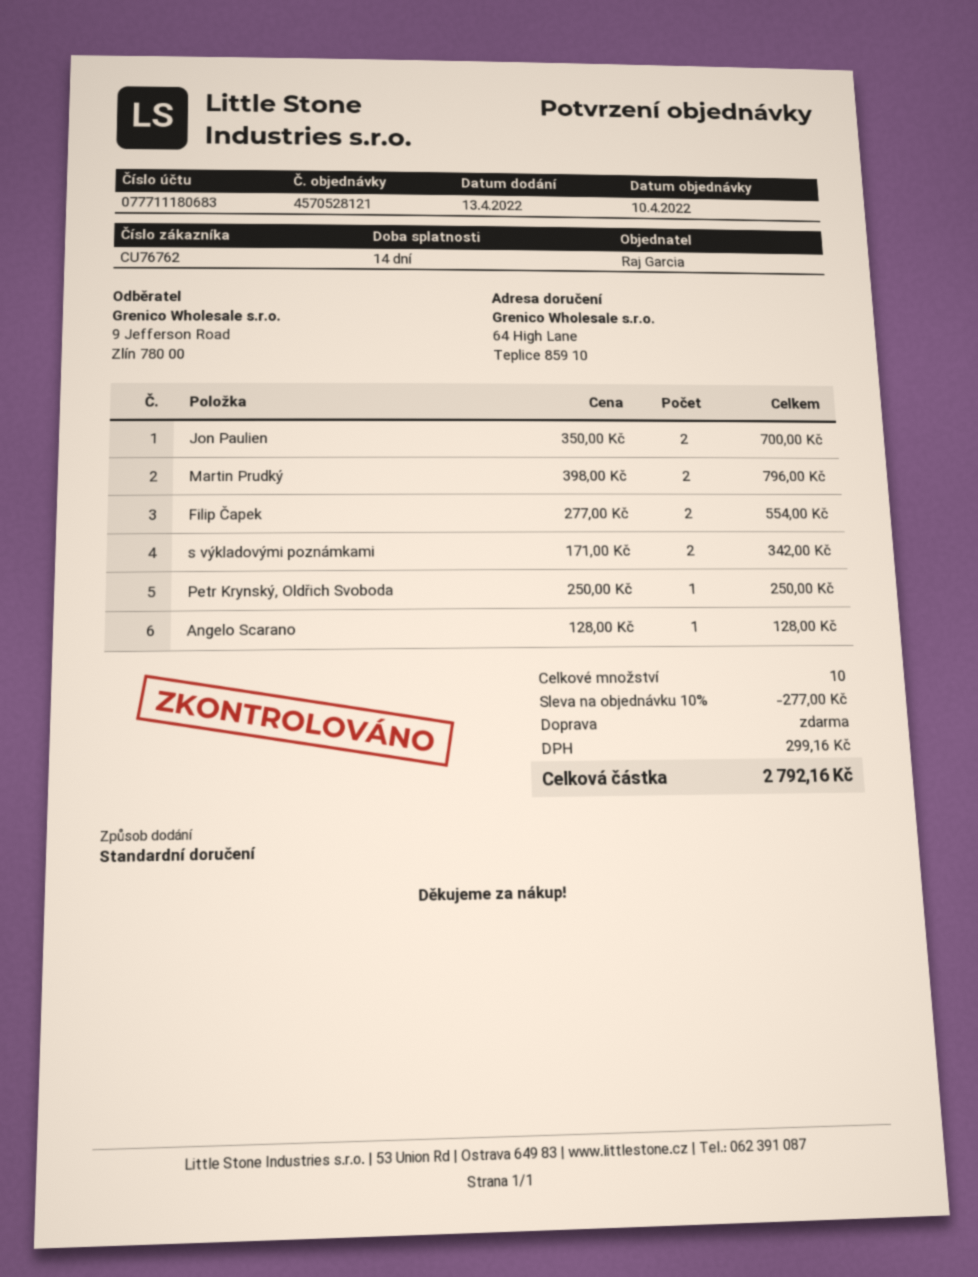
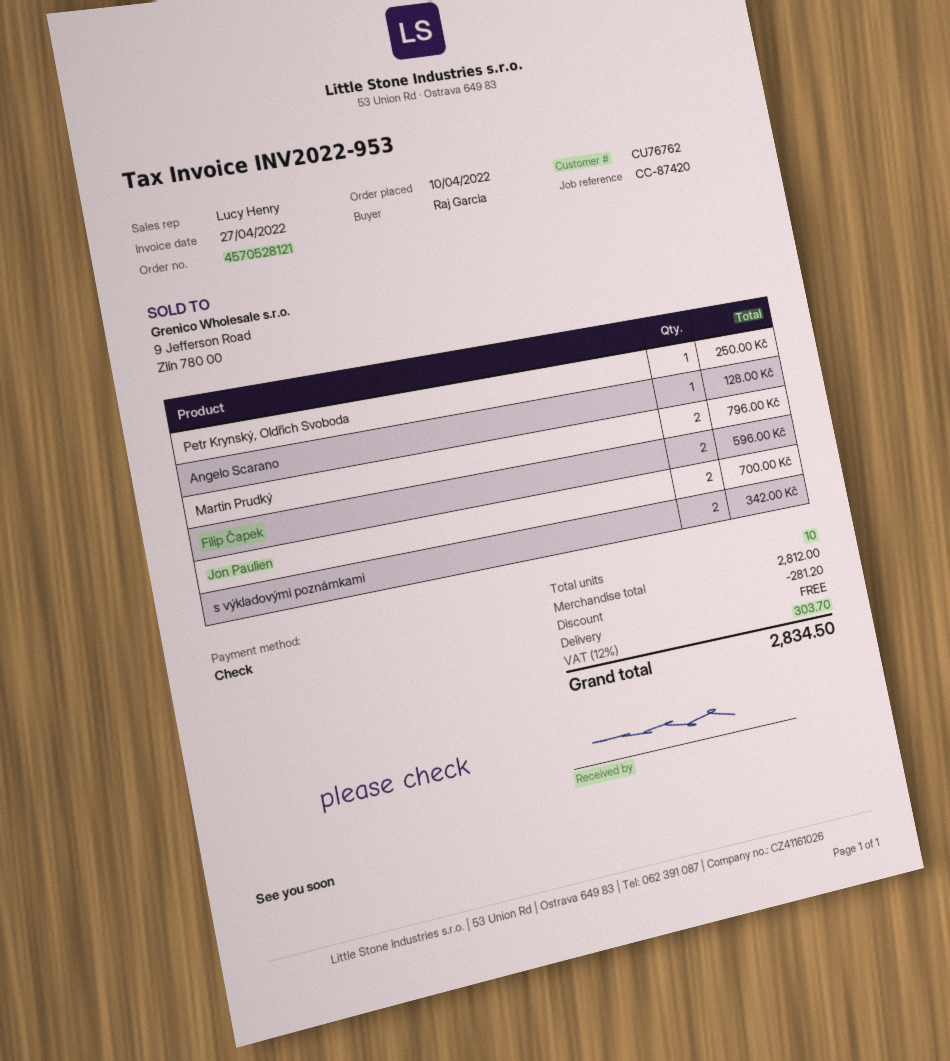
Filip Čapek: 2 for 554.00 -> 2 for 596.00
discount: 277.00 -> 281.20
tax: 299.16 -> 303.70
total: 2792.16 -> 2834.50

